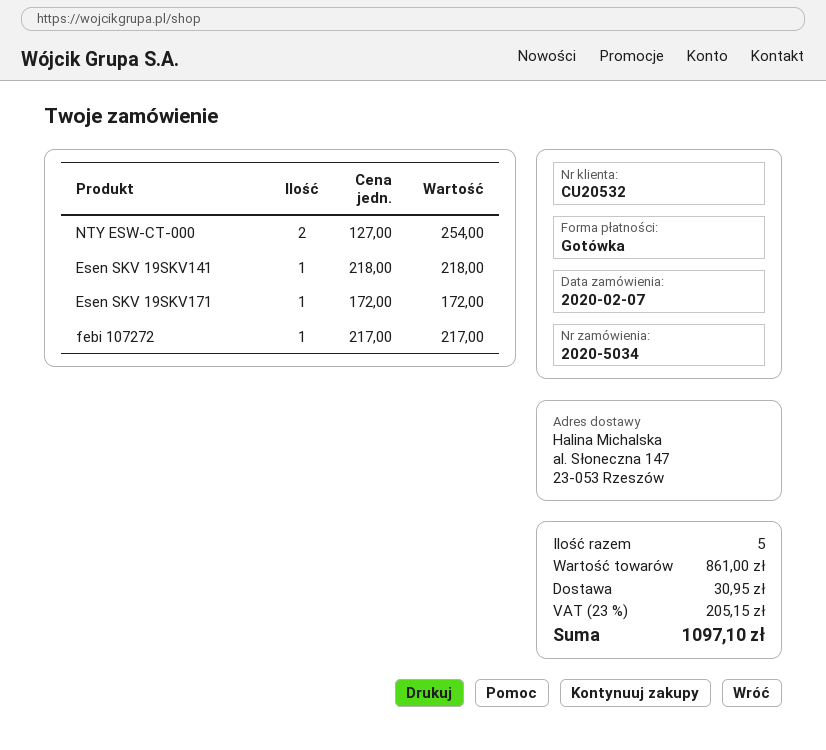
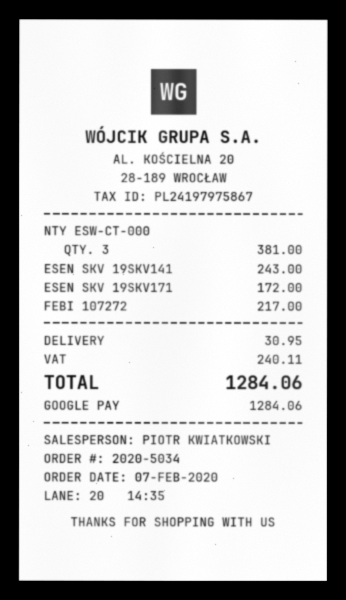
payment method: cash -> Google Pay
NTY ESW-CT-000: 2 for 254.00 -> 3 for 381.00
Esen SKV 19SKV141: 1 for 218.00 -> 1 for 243.00
tax: 205.15 -> 240.11
total: 1097.10 -> 1284.06

